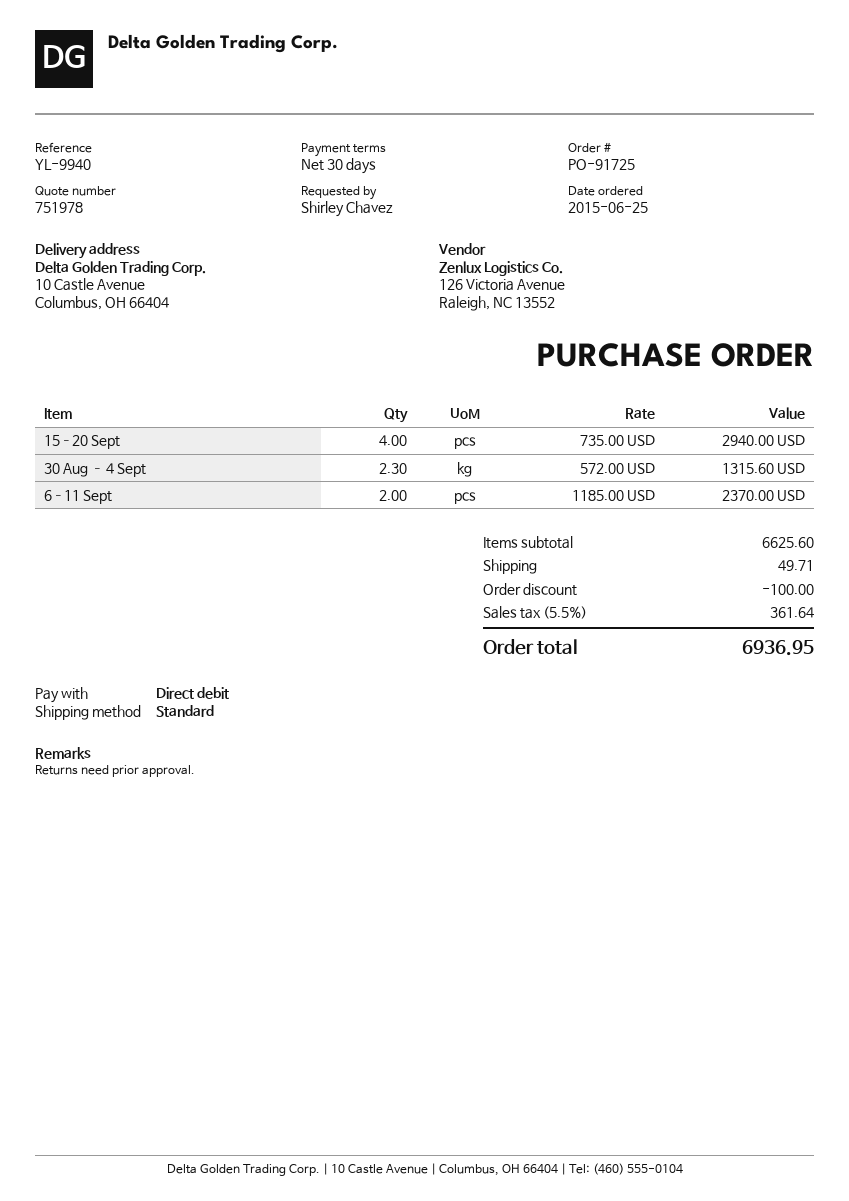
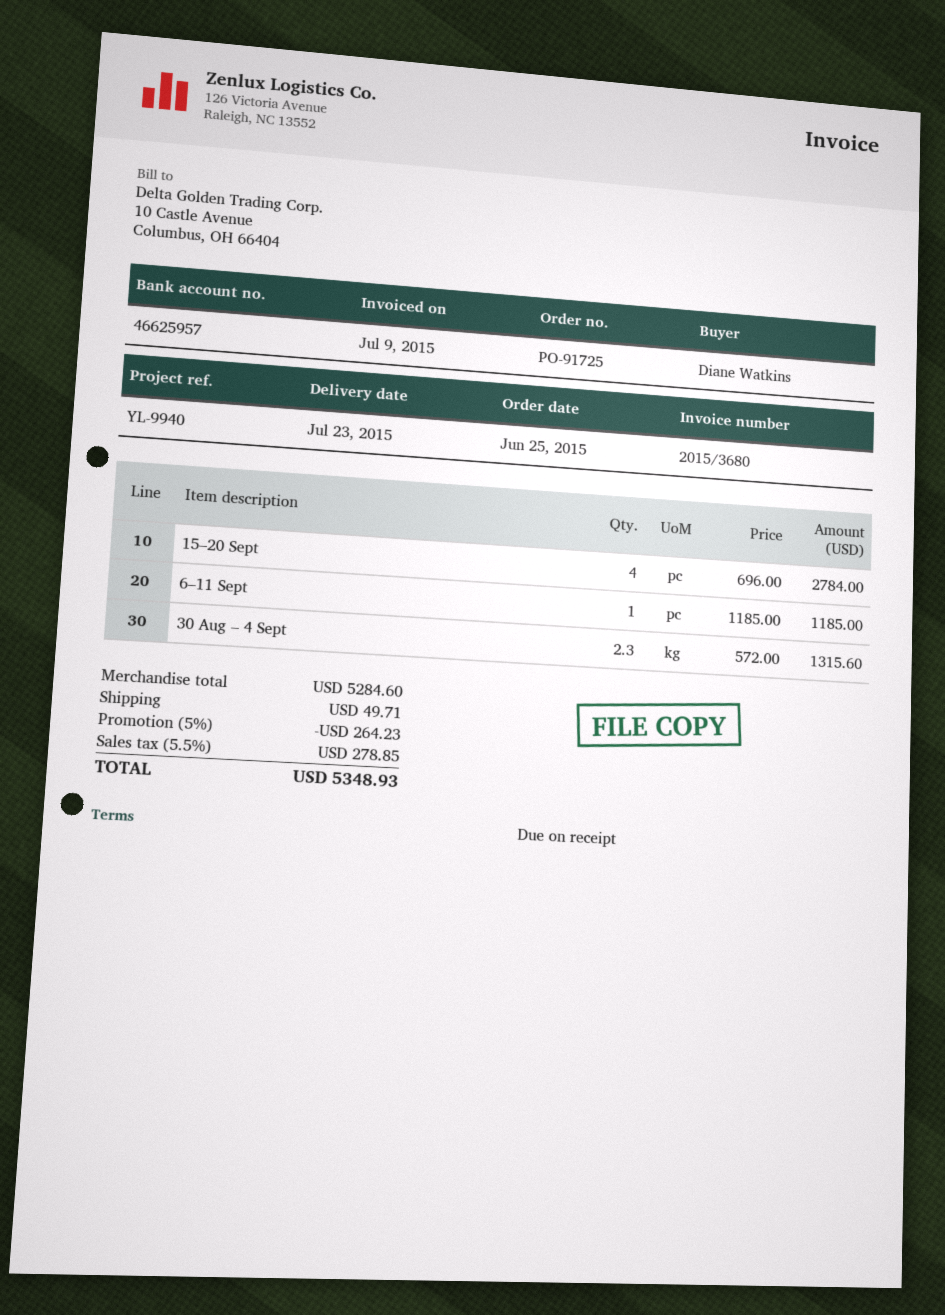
payment terms: 30 days -> on receipt
ordered by: Shirley Chavez -> Diane Watkins
15–20 Sept: 4 x 735.00 = 2940.00 -> 4 x 696.00 = 2784.00
6–11 Sept: 2 x 1185.00 = 2370.00 -> 1 x 1185.00 = 1185.00
subtotal: 6625.60 -> 5284.60
discount: 100.00 -> 264.23
tax: 5.5% = 361.64 -> 5.5% = 278.85
total: 6936.95 -> 5348.93

